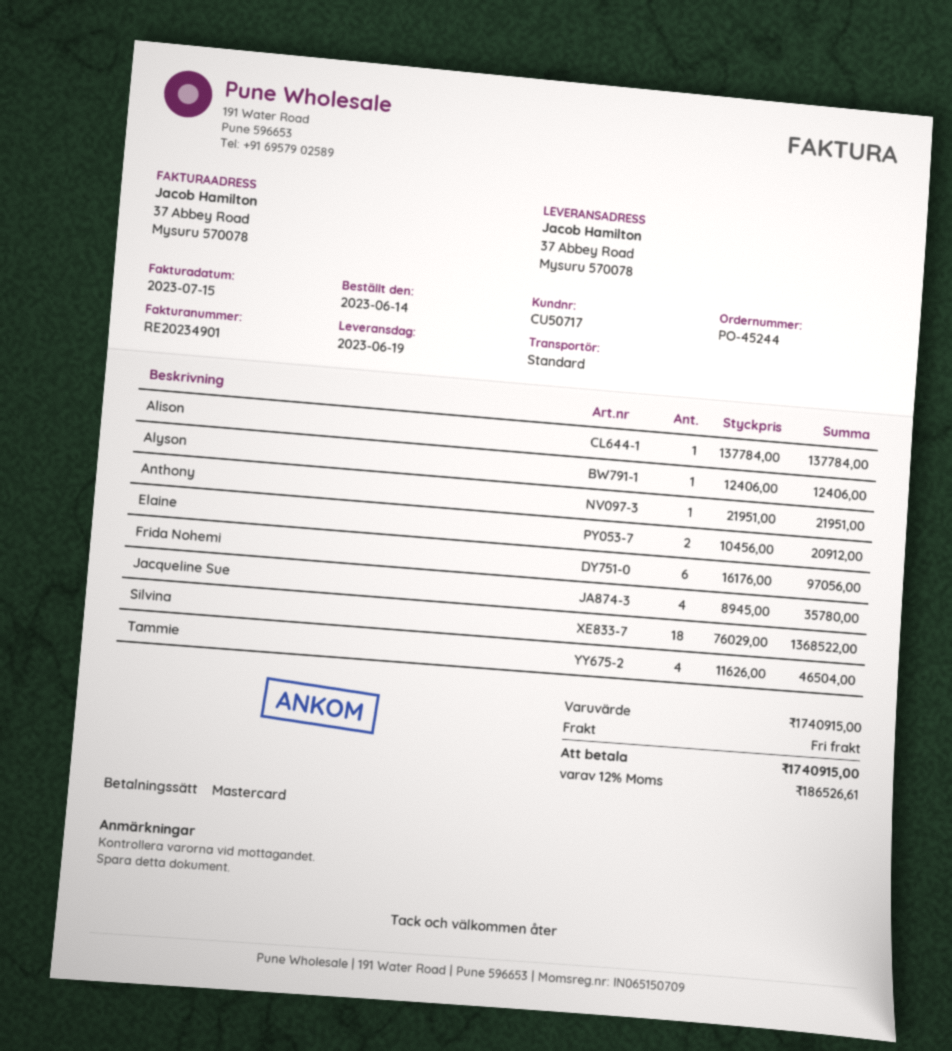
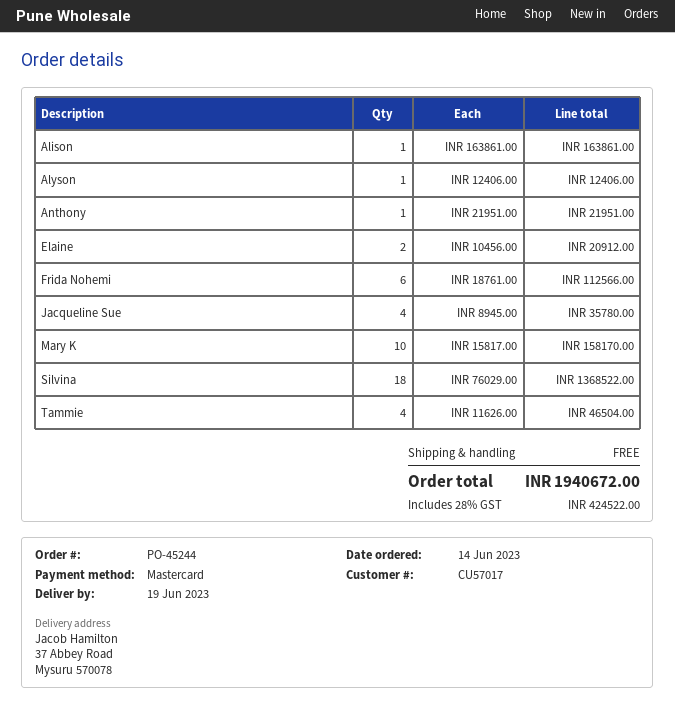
customer number: CU50717 -> CU57017
Alison: 1 x 137784.00 = 137784.00 -> 1 x 163861.00 = 163861.00
Frida Nohemi: 6 x 16176.00 = 97056.00 -> 6 x 18761.00 = 112566.00
Mary K: none -> 10 x 15817.00 = 158170.00
tax: 12% = 186526.61 -> 28% = 424522.00
total: 1740915.00 -> 1940672.00

